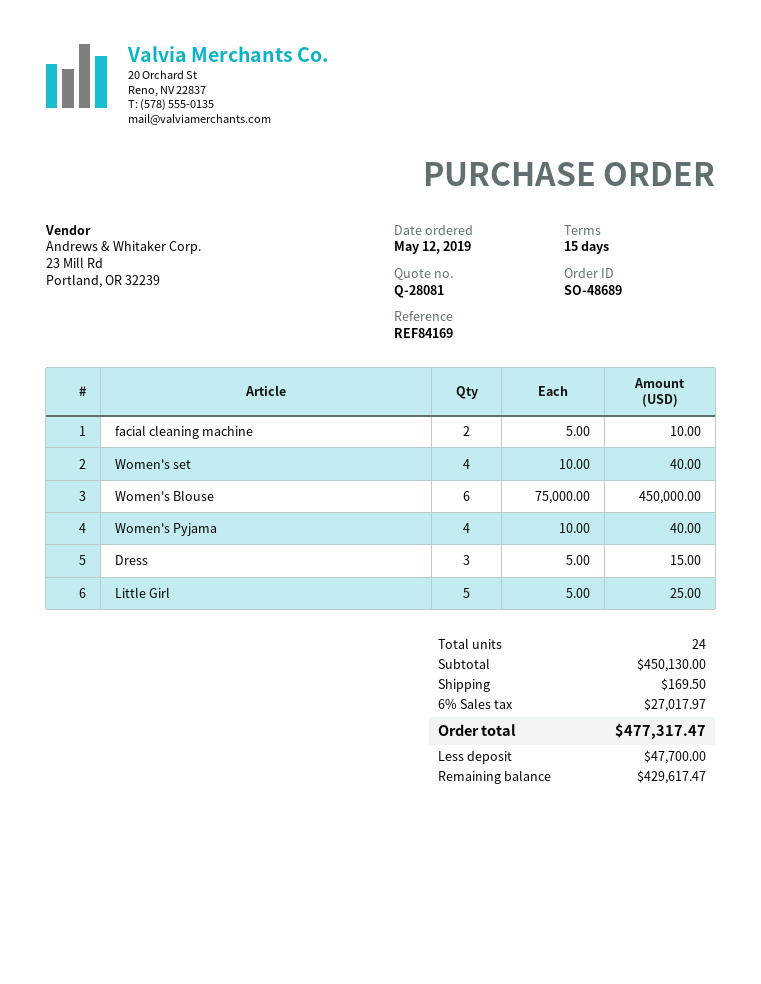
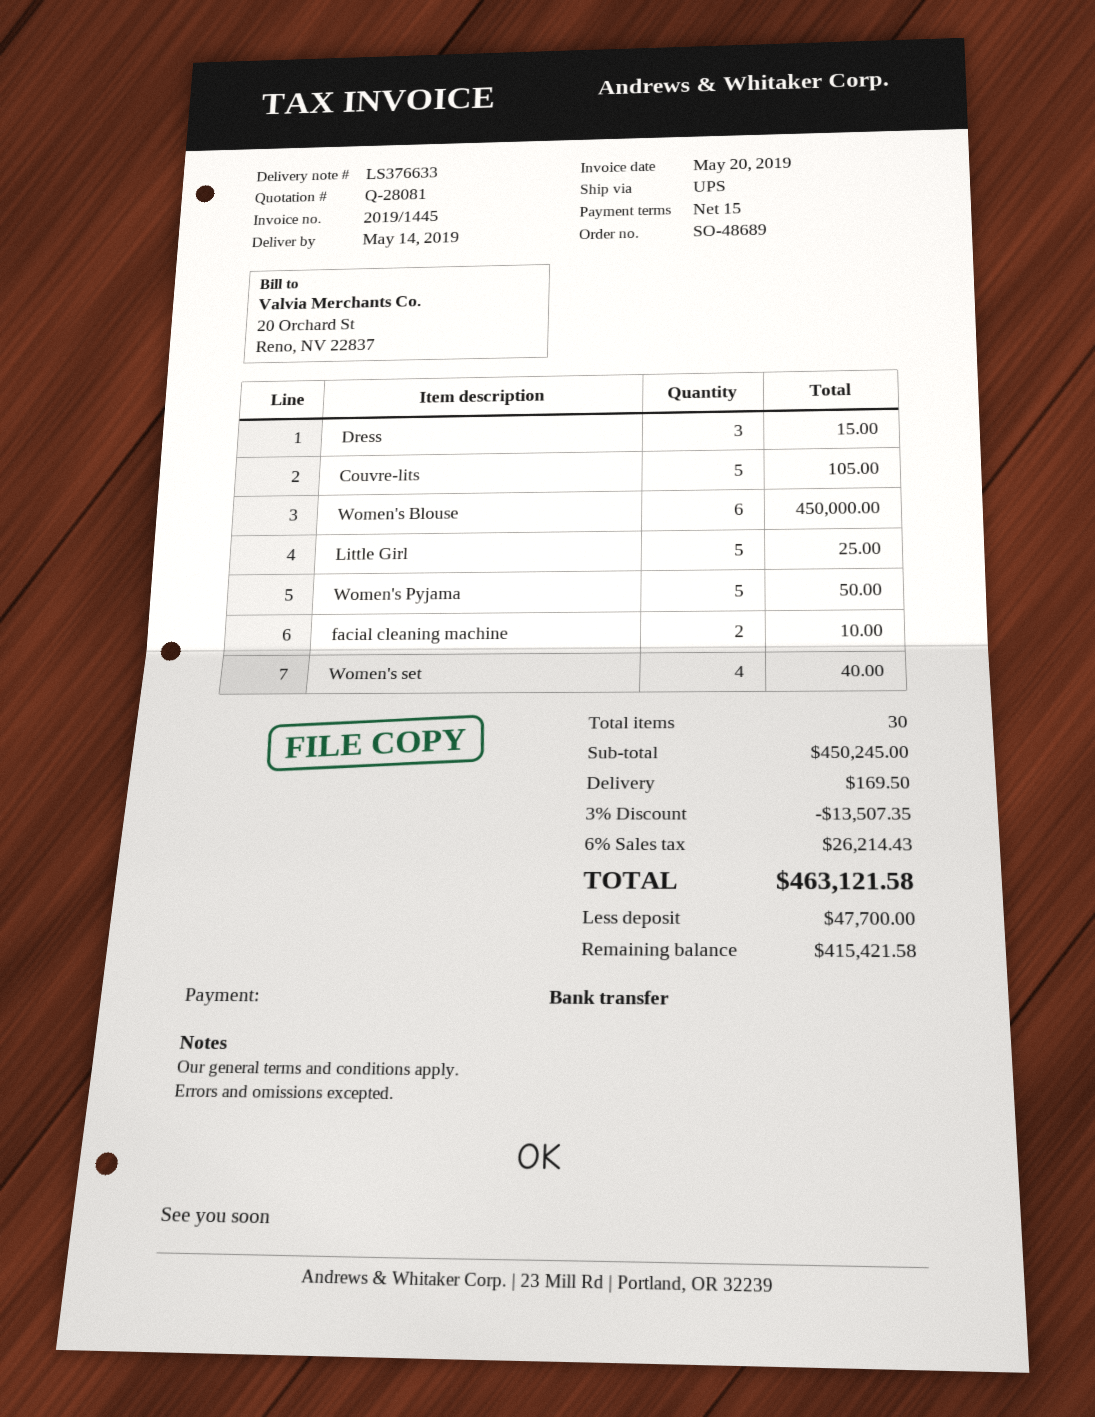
Women's Pyjama: 4 for 40.00 -> 5 for 50.00
Couvre-lits: none -> 5 for 105.00
total quantity: 24 -> 30
subtotal: 450130.00 -> 450245.00
discount: none -> 3% = 13507.35
tax: 6% = 27017.97 -> 6% = 26214.43
total: 477317.47 -> 463121.58
balance: 429617.47 -> 415421.58

